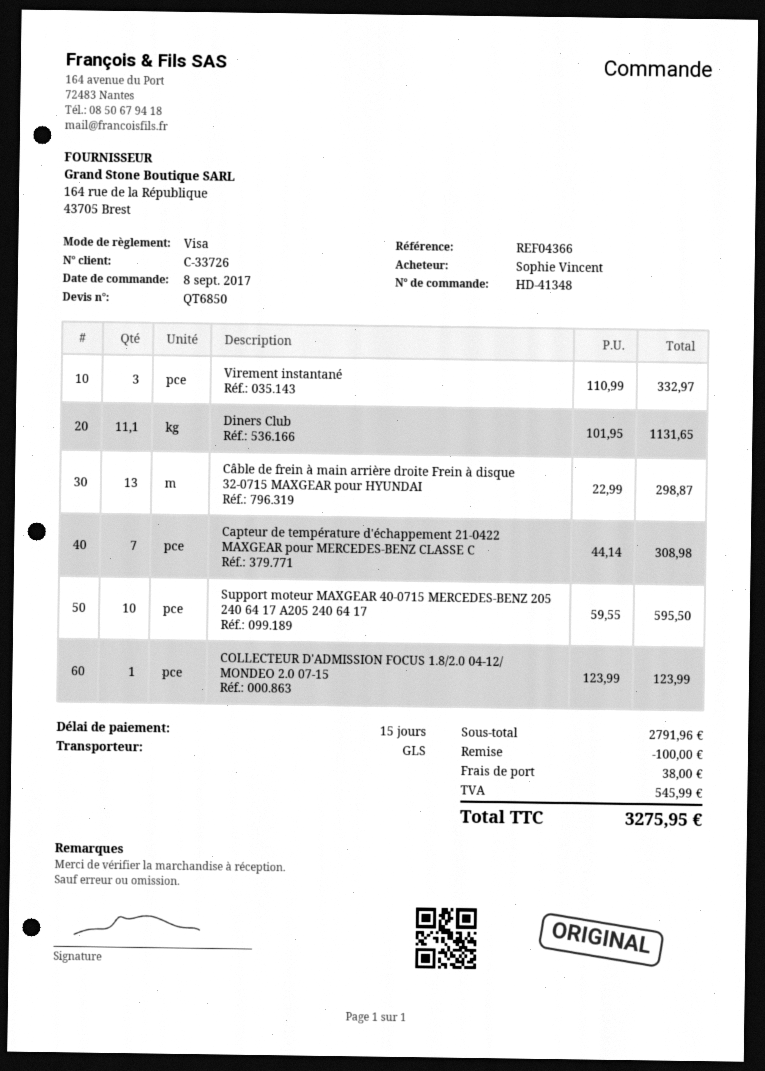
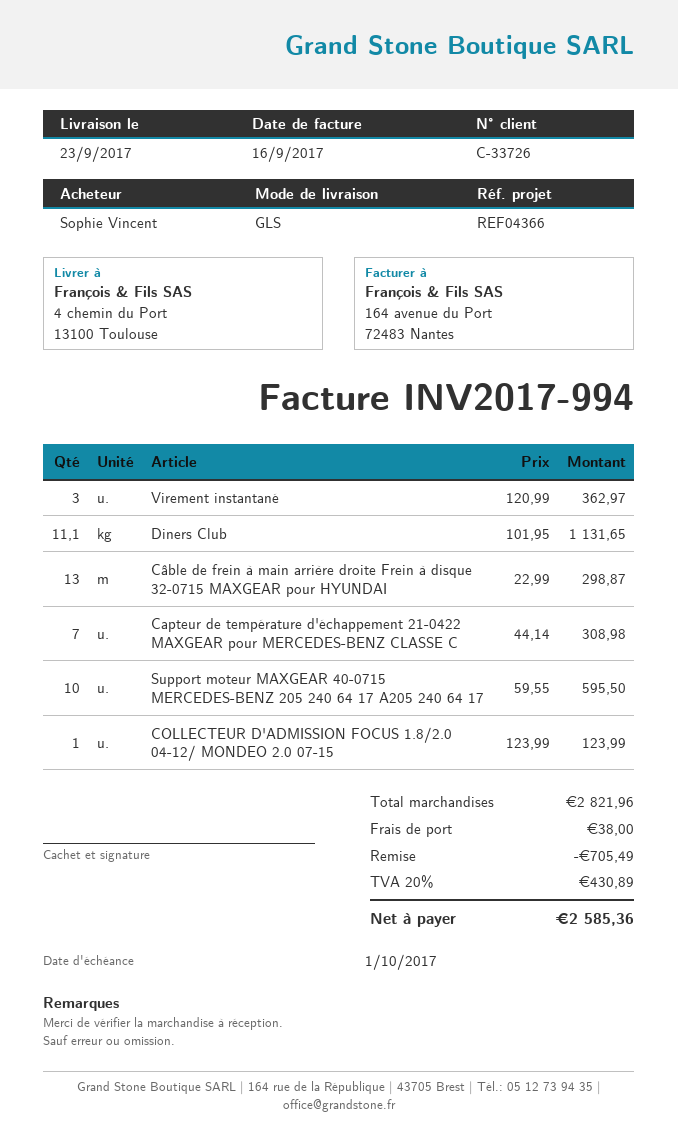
Virement instantané: 3 x 110.99 = 332.97 -> 3 x 120.99 = 362.97
subtotal: 2791.96 -> 2821.96
discount: 100.00 -> 705.49
tax: 545.99 -> 430.89
total: 3275.95 -> 2585.36

